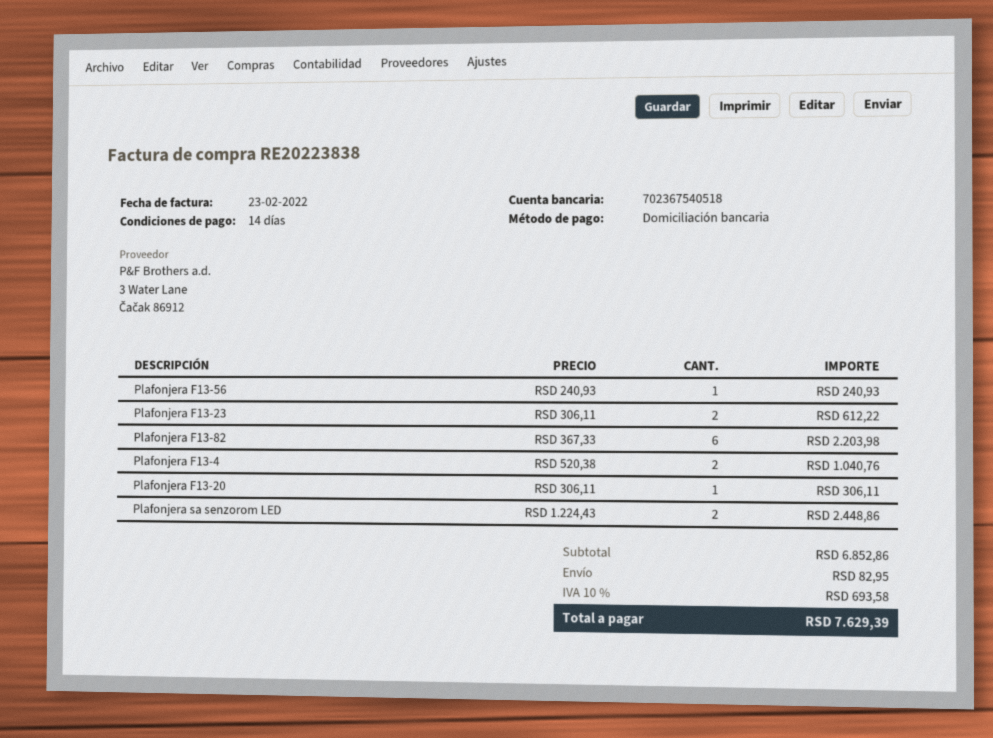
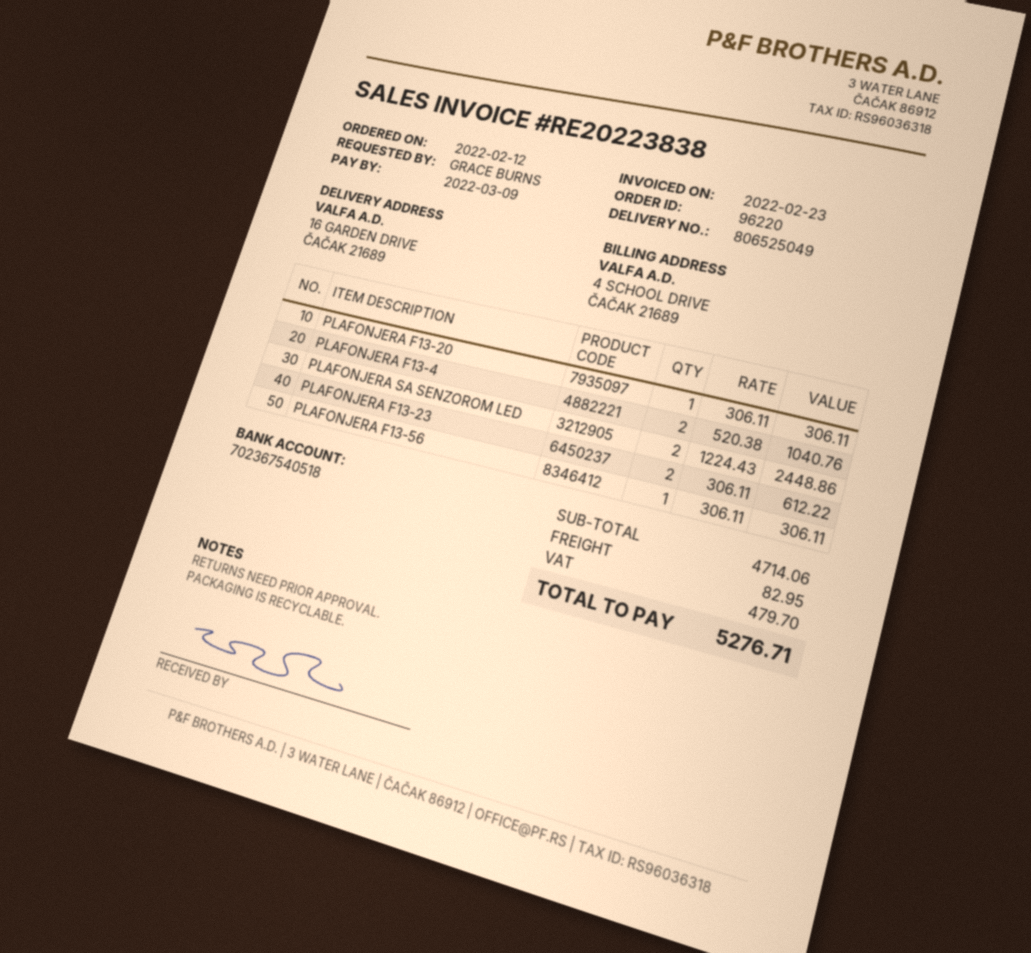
Plafonjera F13-56: 1 x 240.93 = 240.93 -> 1 x 306.11 = 306.11
Plafonjera F13-82: 6 x 367.33 = 2203.98 -> none
subtotal: 6852.86 -> 4714.06
tax: 693.58 -> 479.70
total: 7629.39 -> 5276.71

